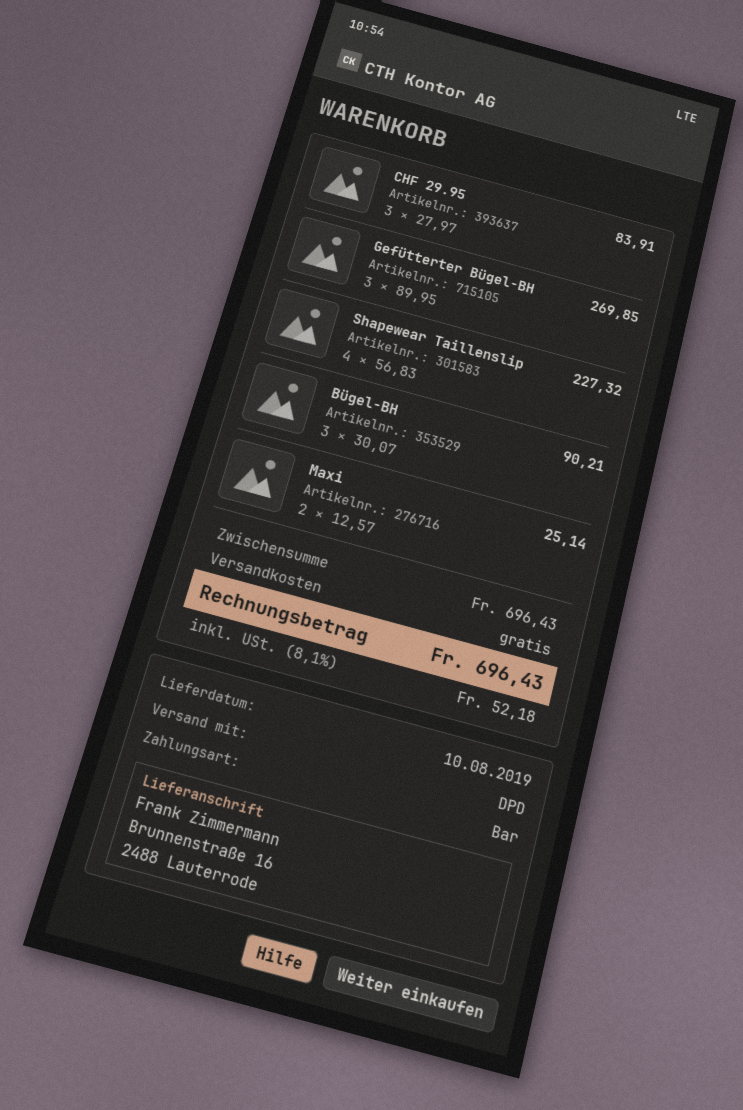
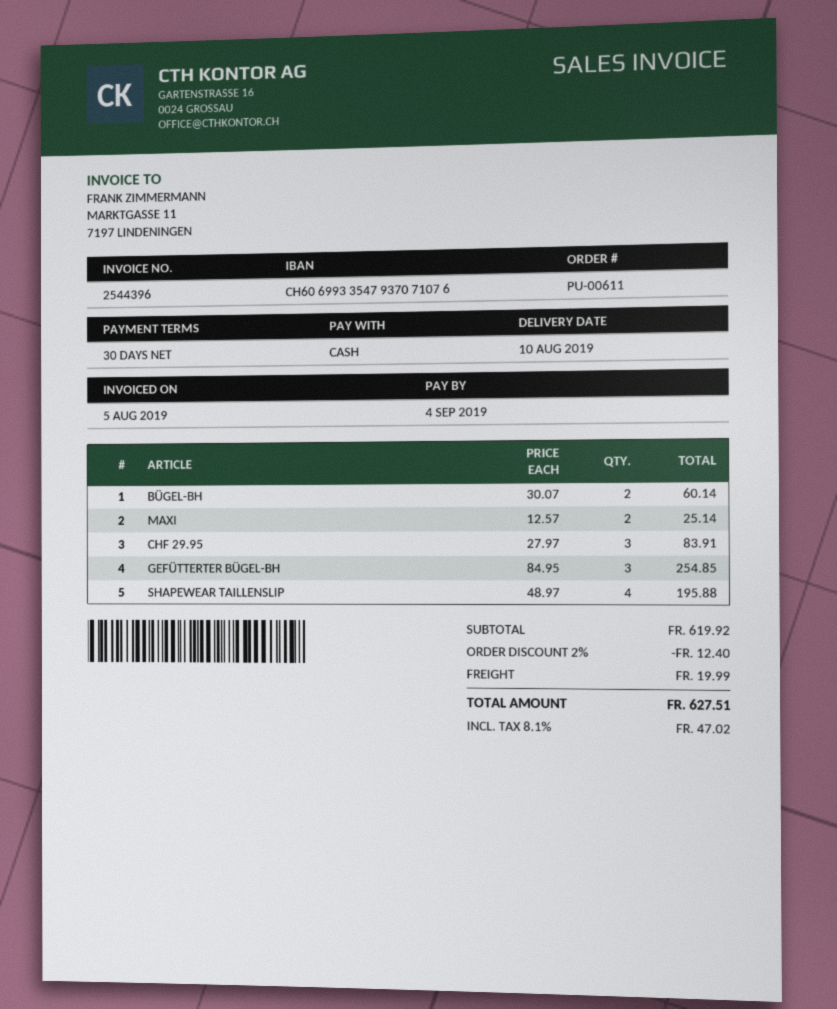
Gefütterter Bügel-BH: 3 x 89.95 = 269.85 -> 3 x 84.95 = 254.85
Shapewear Taillenslip: 4 x 56.83 = 227.32 -> 4 x 48.97 = 195.88
Bügel-BH: 3 x 30.07 = 90.21 -> 2 x 30.07 = 60.14
subtotal: 696.43 -> 619.92
discount: none -> 2% = 12.40
shipping: 0.00 -> 19.99
tax: 8.1% = 52.18 -> 8.1% = 47.02
total: 696.43 -> 627.51

